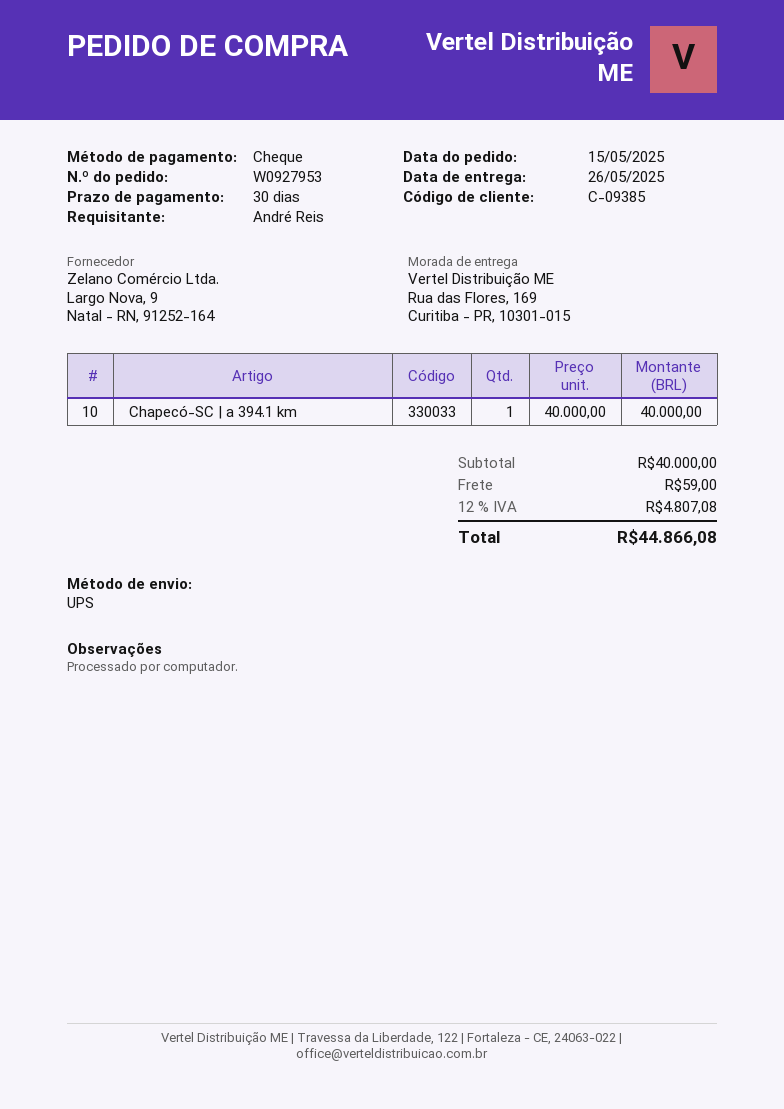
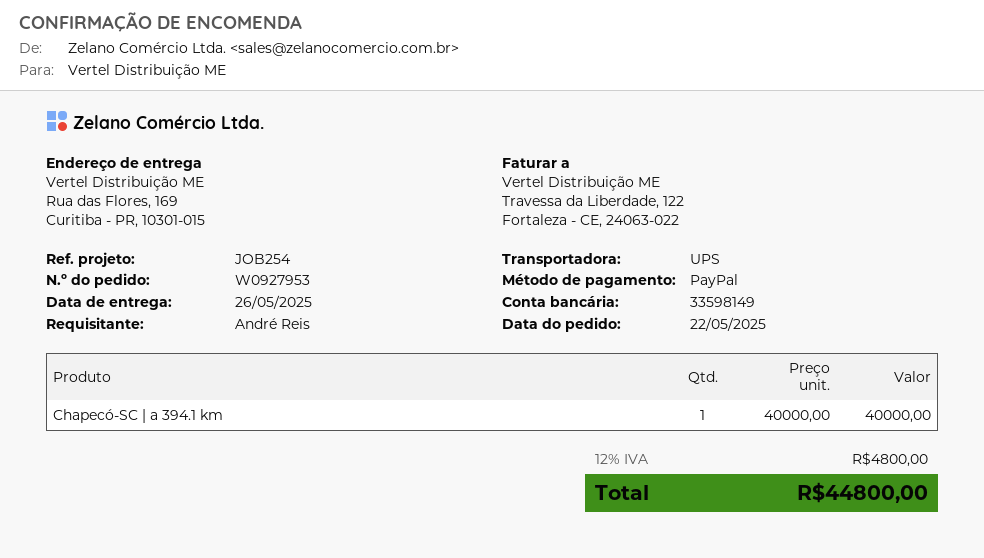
order date: 2025-05-15 -> 2025-05-22
payment method: cheque -> PayPal
shipping: 59.00 -> none
tax: 12% = 4807.08 -> 12% = 4800.00
total: 44866.08 -> 44800.00

